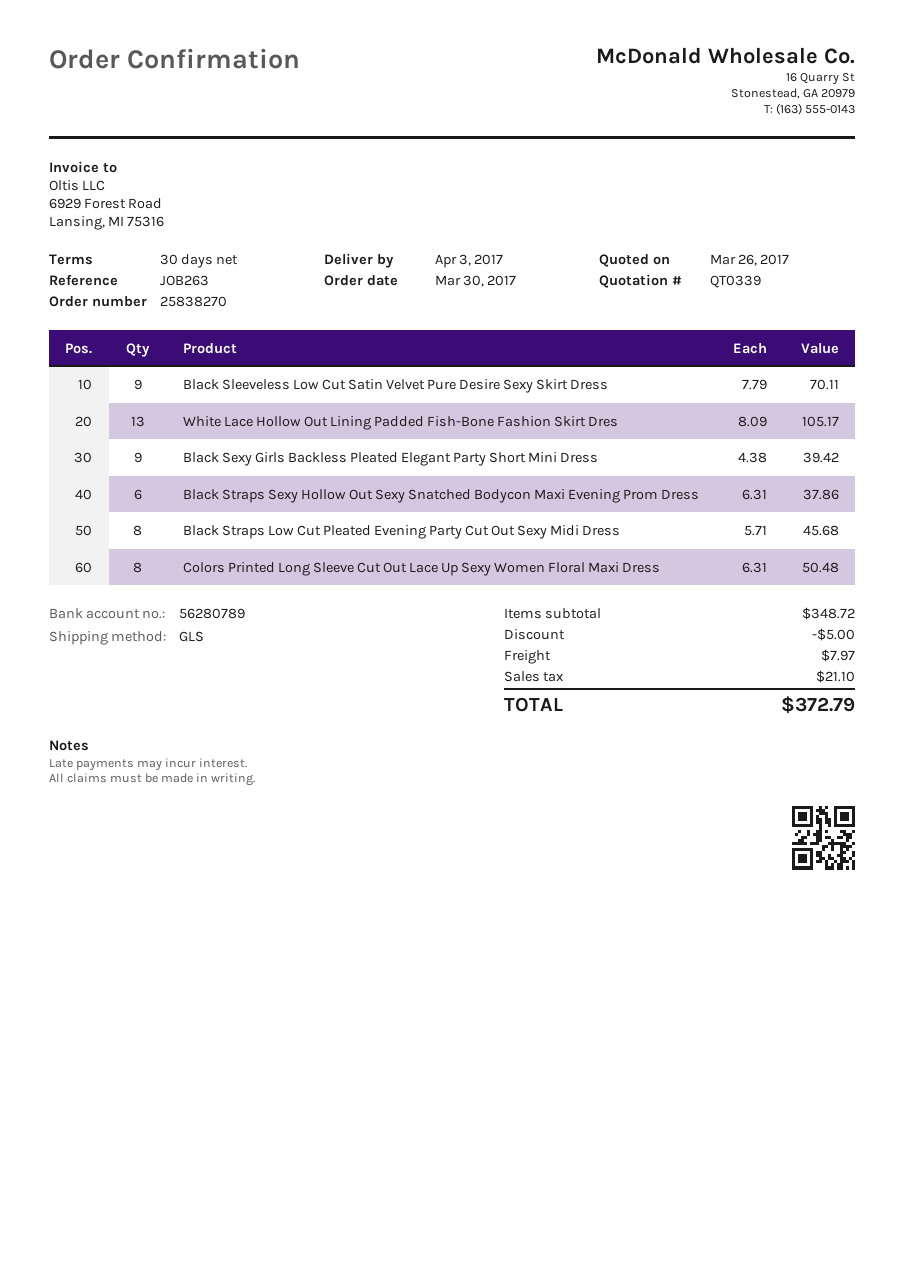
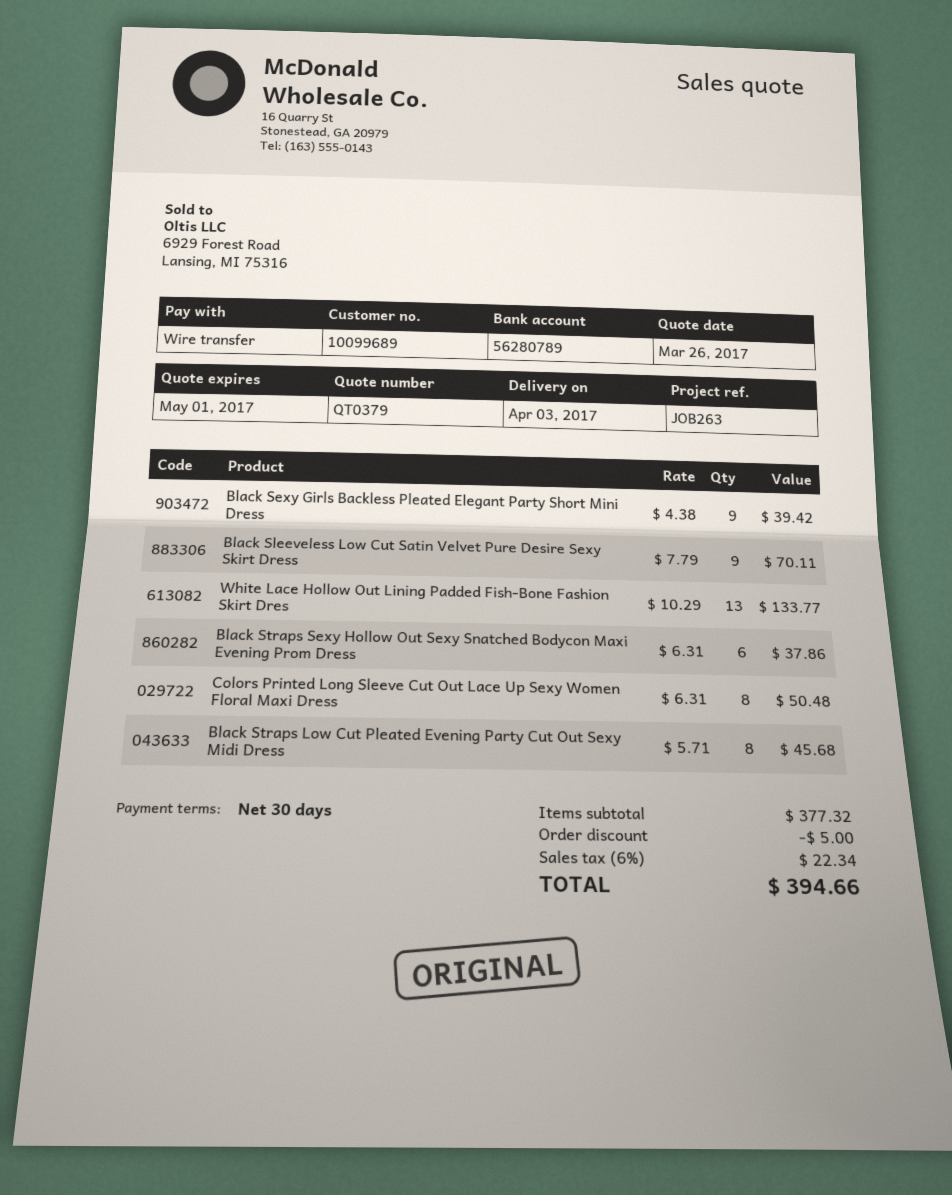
quote number: QT0339 -> QT0379
White Lace Hollow Out Lining Padded Fish-Bone Fashion Skirt Dres: 13 x 8.09 = 105.17 -> 13 x 10.29 = 133.77
subtotal: 348.72 -> 377.32
shipping: 7.97 -> none
tax: 21.10 -> 22.34
total: 372.79 -> 394.66

